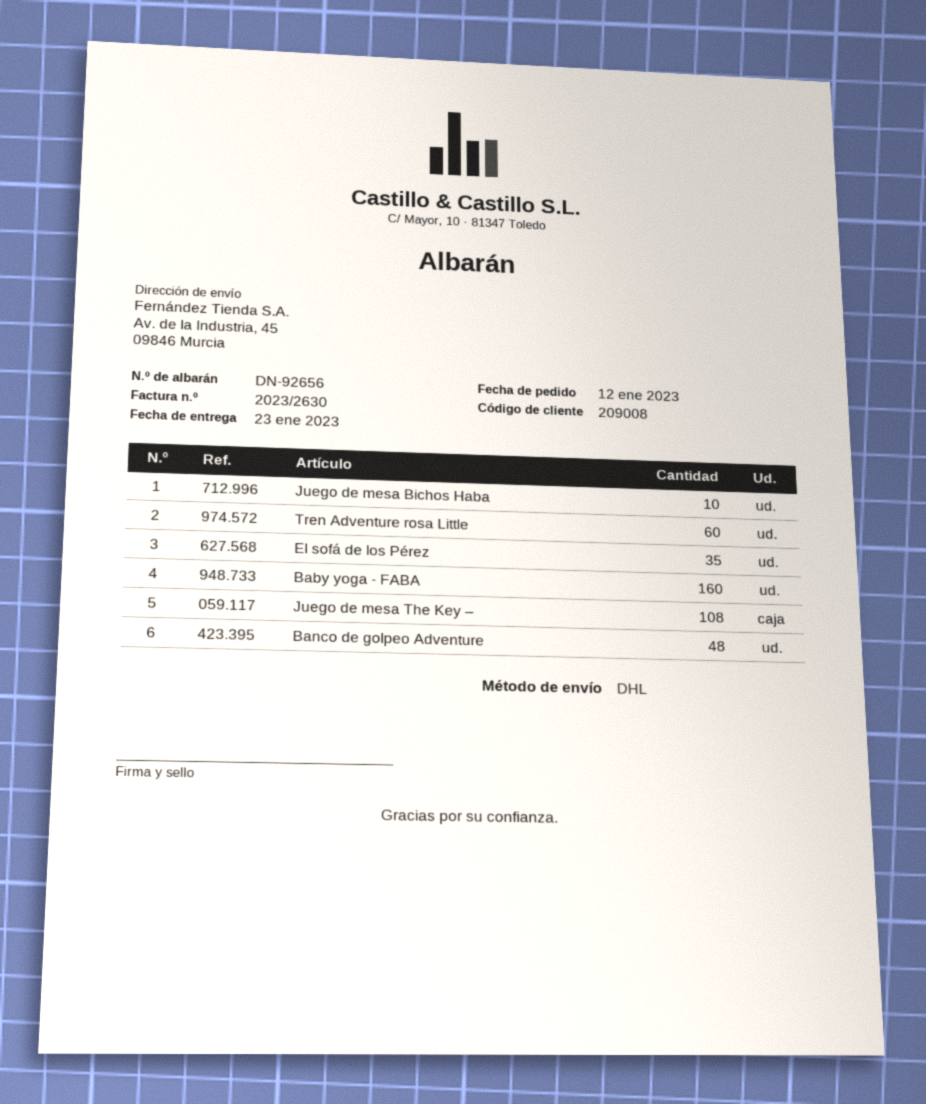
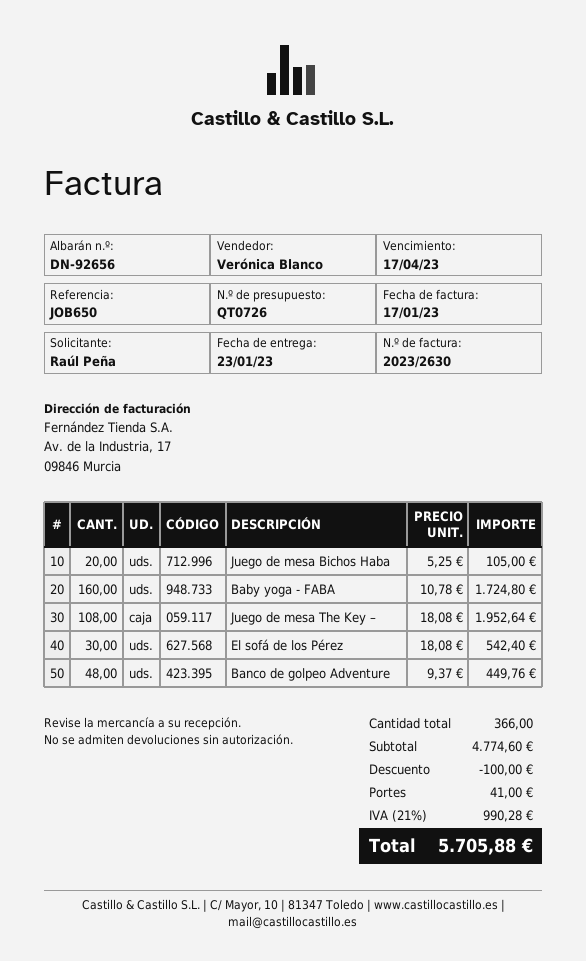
Juego de mesa Bichos Haba: 10 -> 20
Tren Adventure rosa Little: 60 -> none
El sofá de los Pérez: 35 -> 30

